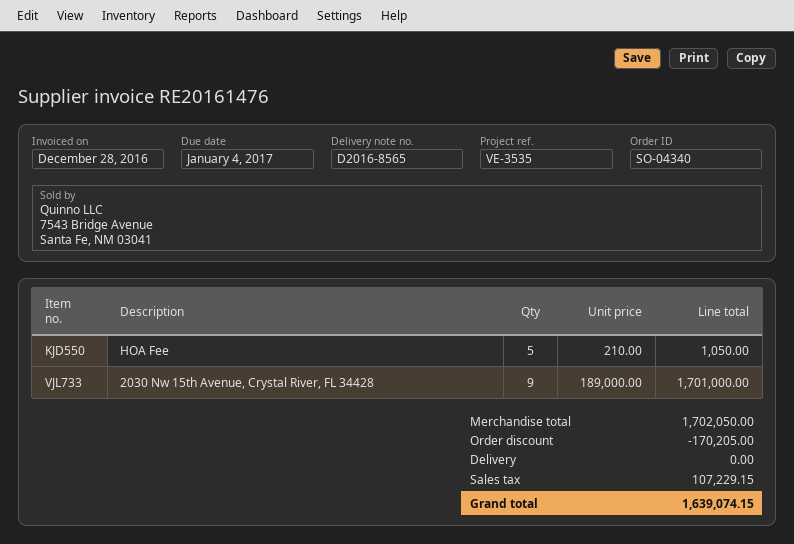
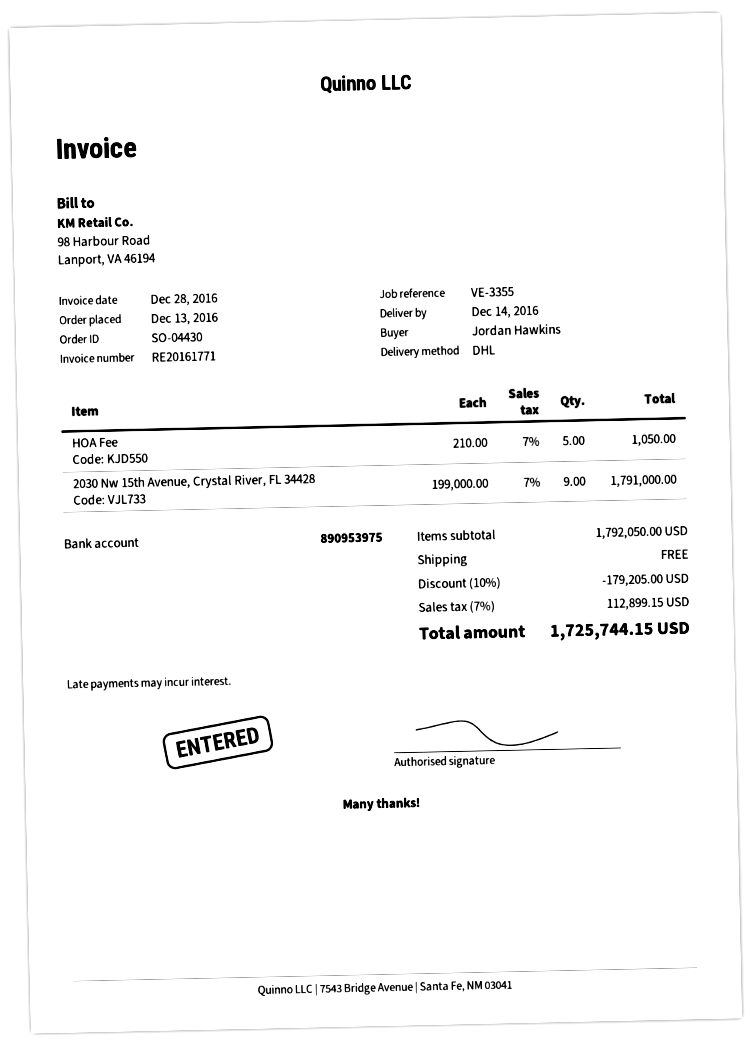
order number: SO-04340 -> SO-04430
invoice number: RE20161476 -> RE20161771
reference: VE-3535 -> VE-3355
2030 Nw 15th Avenue, Crystal River, FL 34428: 9 x 189000.00 = 1701000.00 -> 9 x 199000.00 = 1791000.00
subtotal: 1702050.00 -> 1792050.00
discount: 170205.00 -> 179205.00
tax: 107229.15 -> 112899.15
total: 1639074.15 -> 1725744.15

